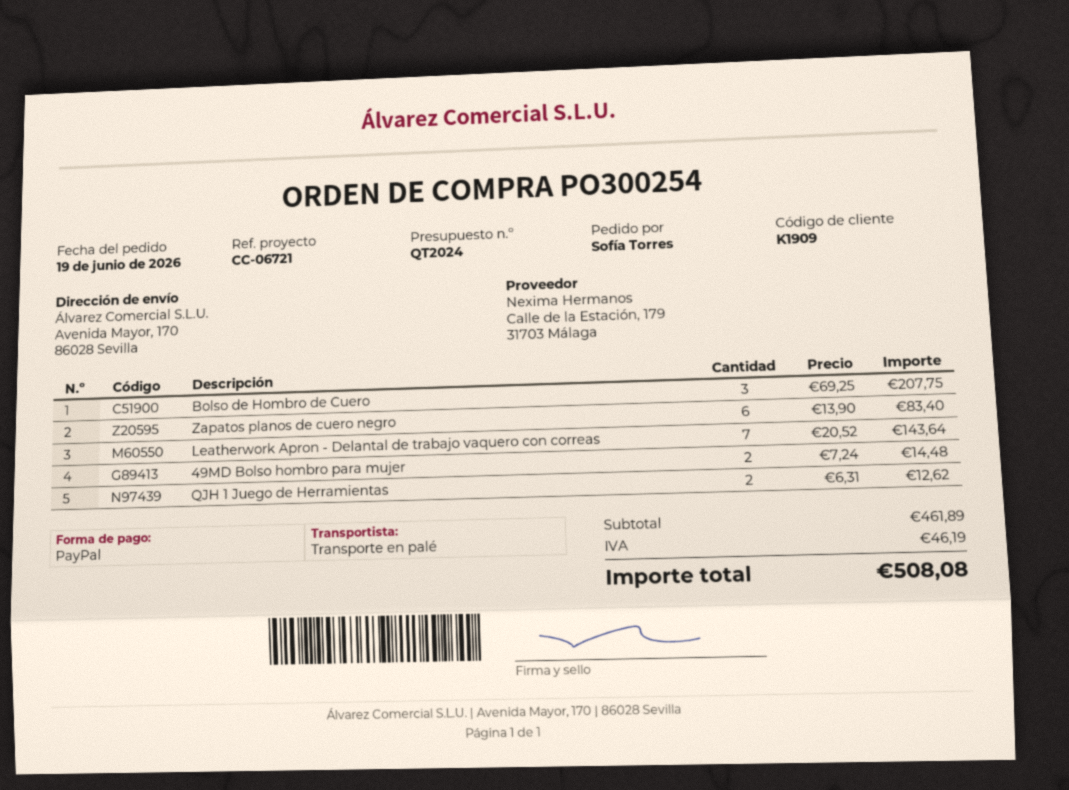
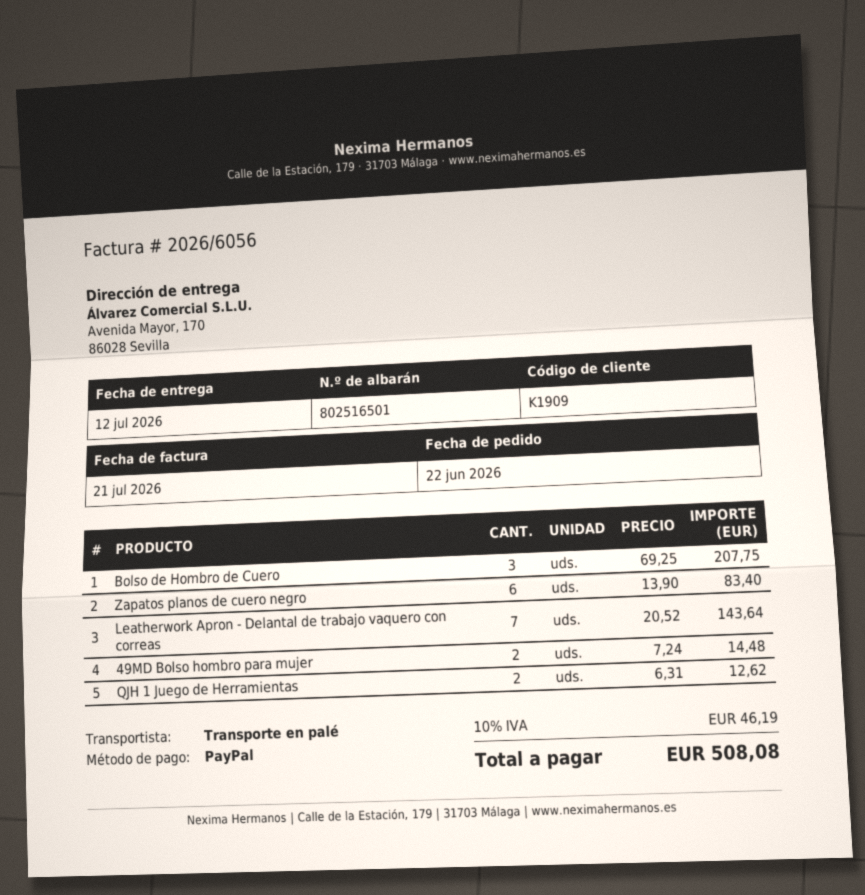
order date: 2026-06-19 -> 2026-06-22

